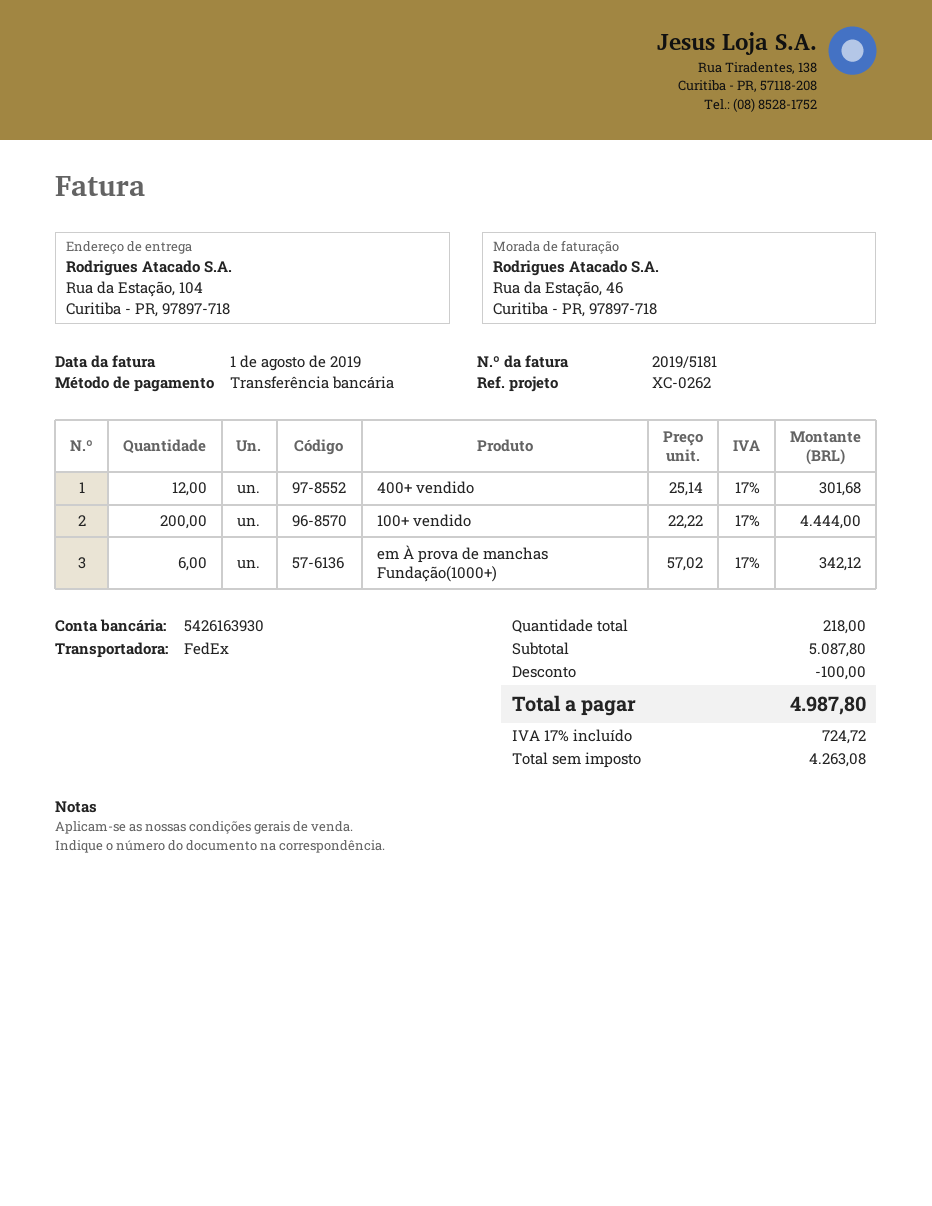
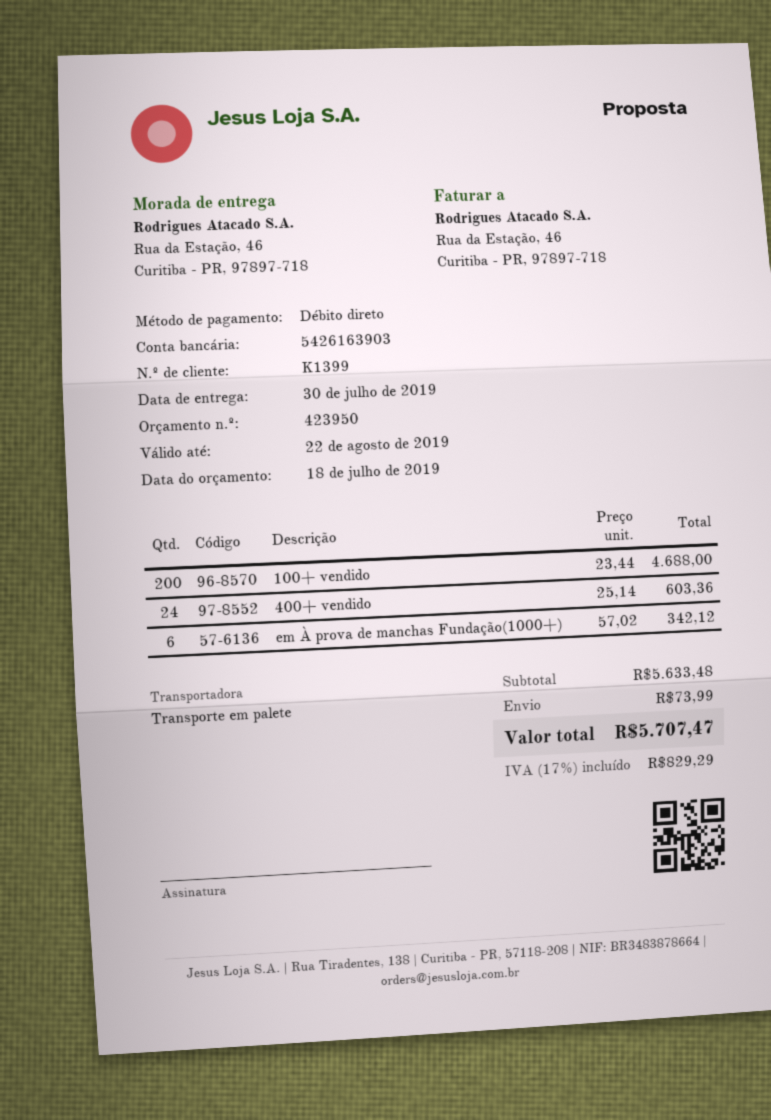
payment method: bank transfer -> direct debit
bank account: 5426163930 -> 5426163903
shipping method: FedEx -> pallet freight
ship to: Rua da Estação, 104, Curitiba - PR, 97897-718 -> Rua da Estação, 46, Curitiba - PR, 97897-718
400+ vendido: 12 x 25.14 = 301.68 -> 24 x 25.14 = 603.36
100+ vendido: 200 x 22.22 = 4444.00 -> 200 x 23.44 = 4688.00
subtotal: 5087.80 -> 5633.48
discount: 100.00 -> none
shipping: none -> 73.99
tax: 17% = 724.72 -> 17% = 829.29
total: 4987.80 -> 5707.47

